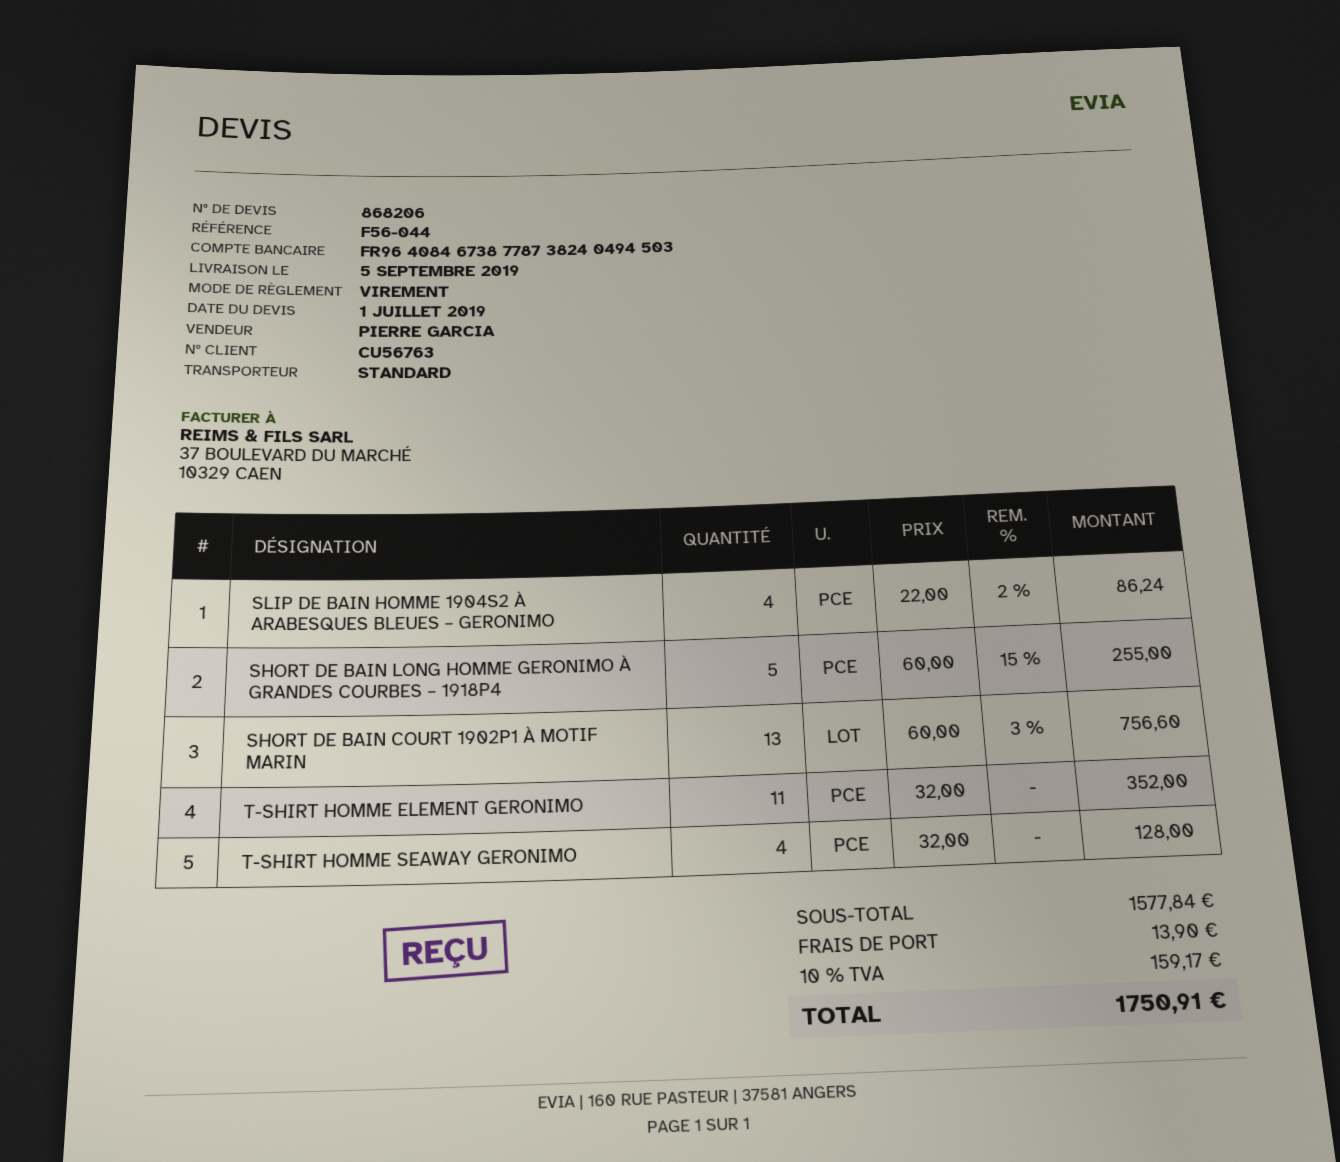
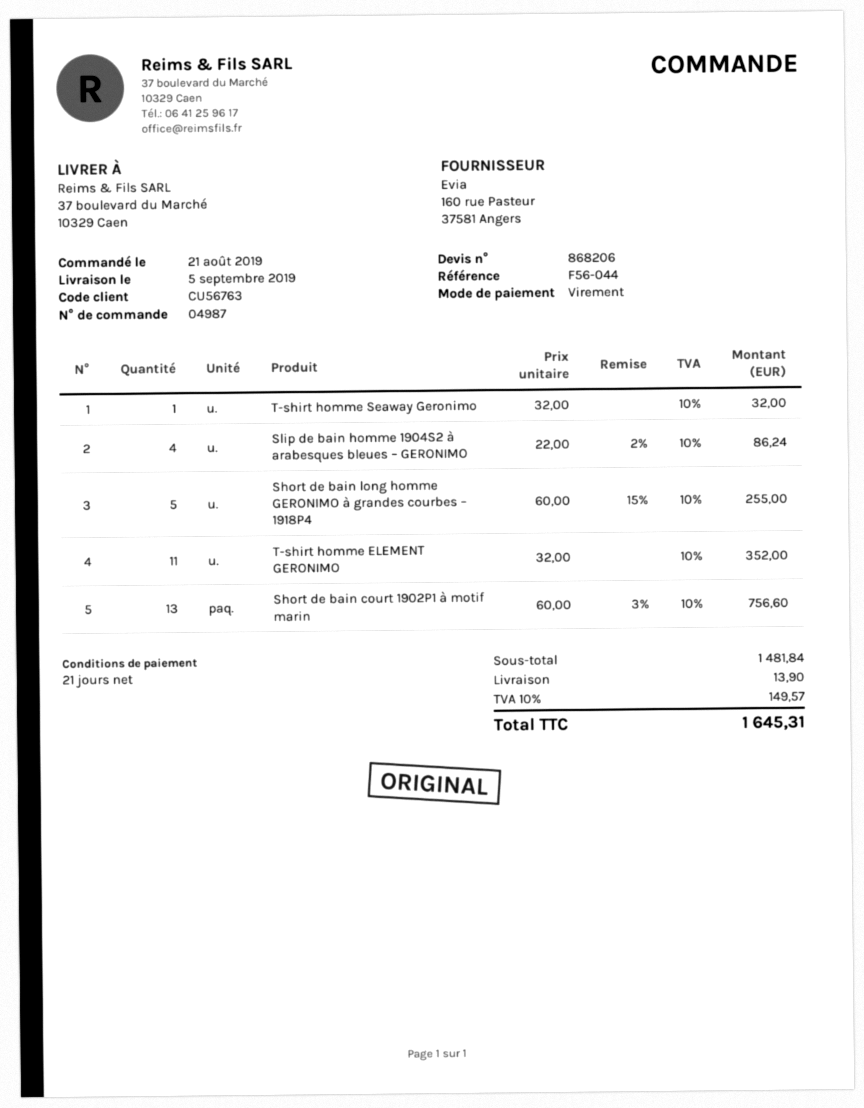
T-SHIRT HOMME SEAWAY GERONIMO: 4 x 32.00 = 128.00 -> 1 x 32.00 = 32.00
subtotal: 1577.84 -> 1481.84
tax: 10% = 159.17 -> 10% = 149.57
total: 1750.91 -> 1645.31

